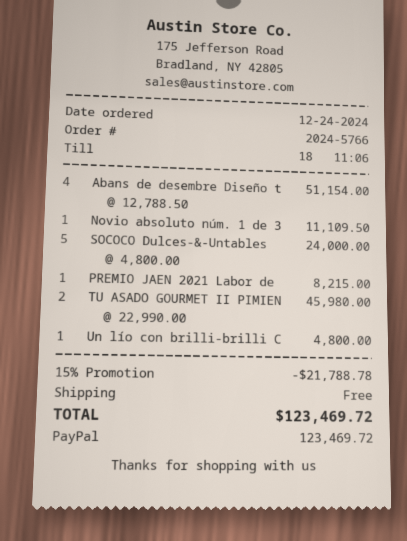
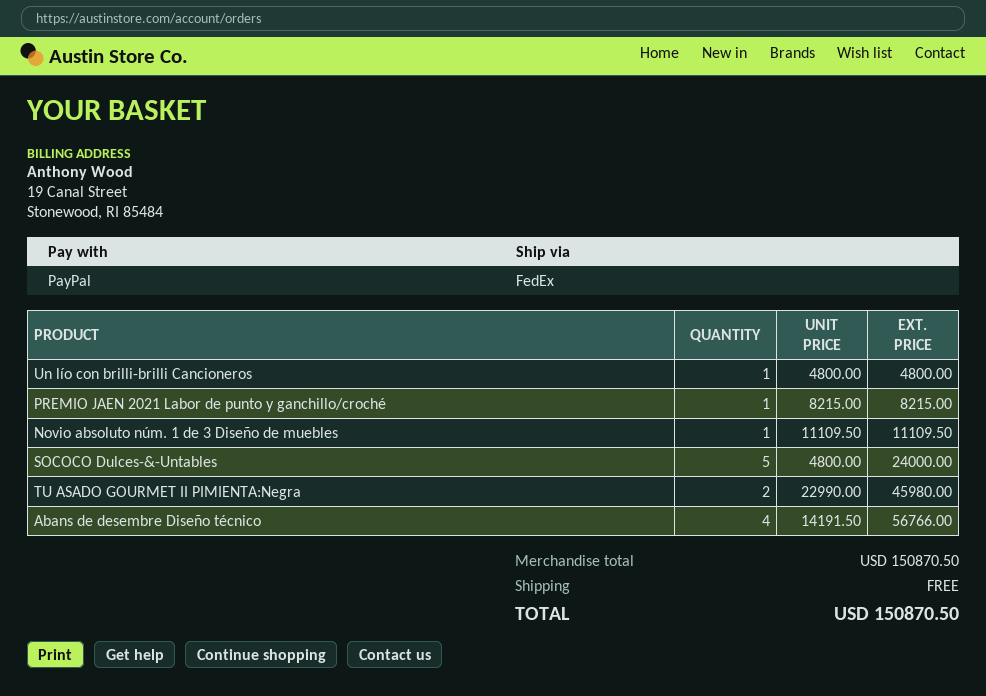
Abans de desembre Diseño t: 4 x 12788.50 = 51154.00 -> 4 x 14191.50 = 56766.00
discount: 15% = 21788.78 -> none
total: 123469.72 -> 150870.50

